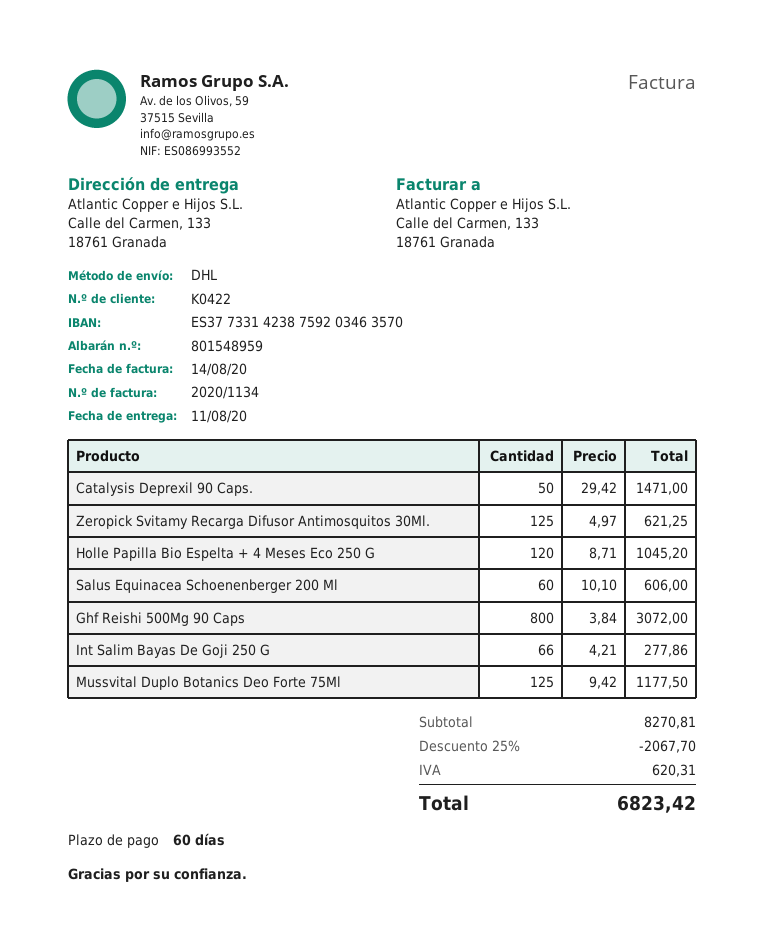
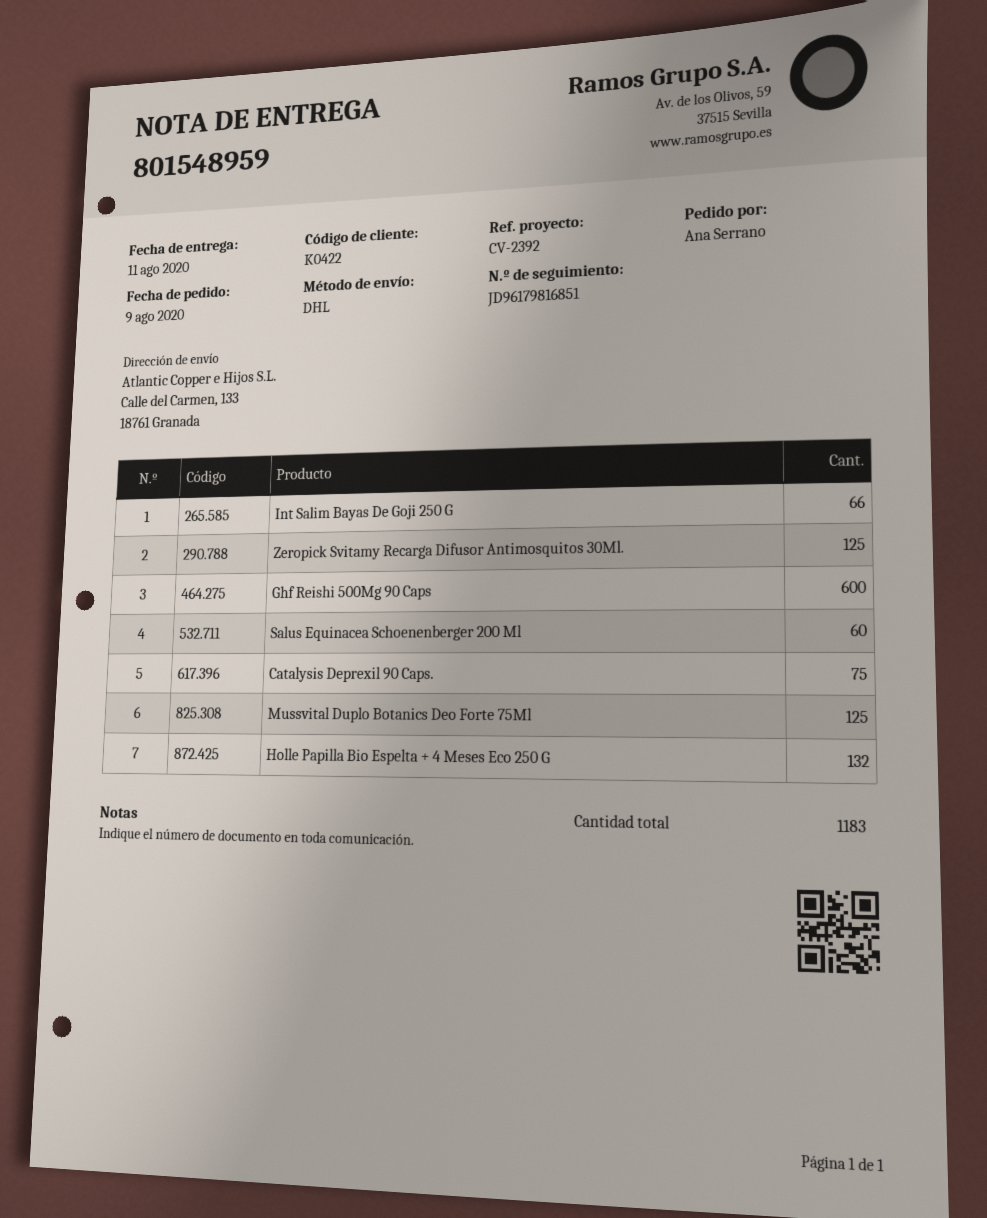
Catalysis Deprexil 90 Caps.: 50 -> 75
Holle Papilla Bio Espelta + 4 Meses Eco 250 G: 120 -> 132
Ghf Reishi 500Mg 90 Caps: 800 -> 600

